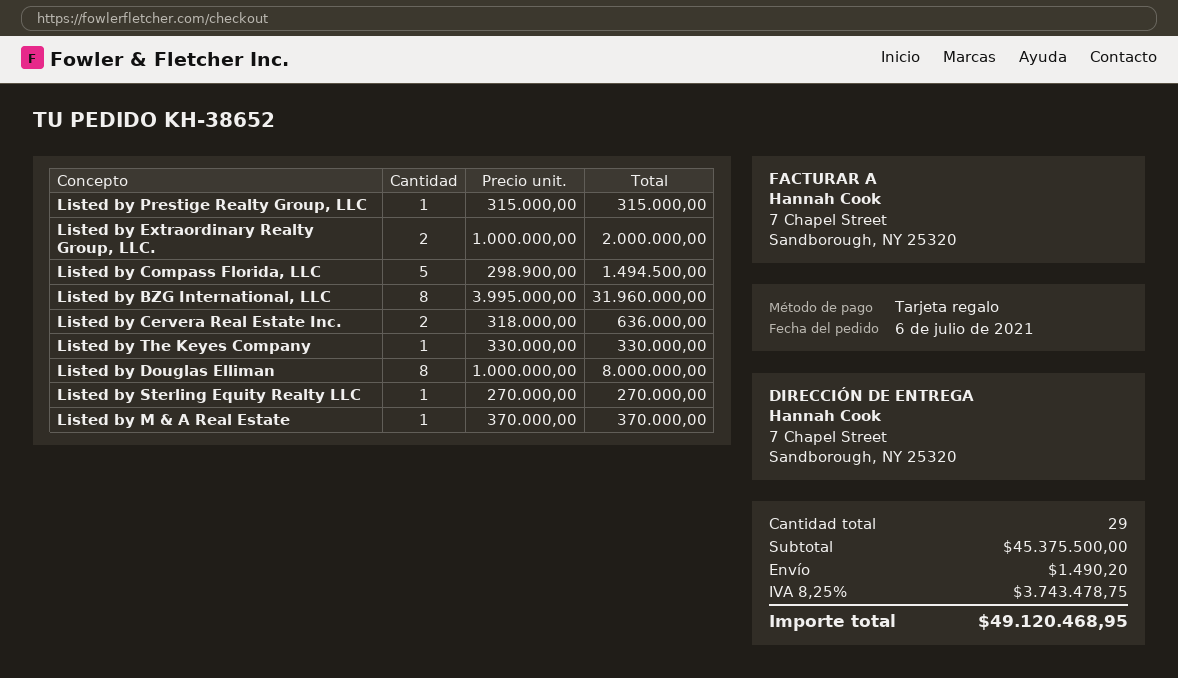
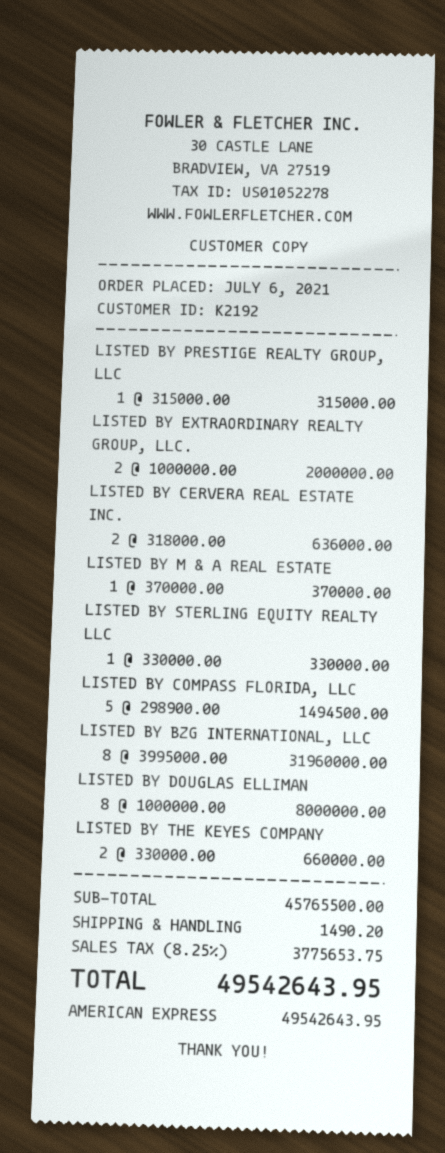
payment method: gift card -> American Express
Listed by The Keyes Company: 1 x 330000.00 = 330000.00 -> 2 x 330000.00 = 660000.00
Listed by Sterling Equity Realty LLC: 1 x 270000.00 = 270000.00 -> 1 x 330000.00 = 330000.00
subtotal: 45375500.00 -> 45765500.00
tax: 8.25% = 3743478.75 -> 8.25% = 3775653.75
total: 49120468.95 -> 49542643.95

